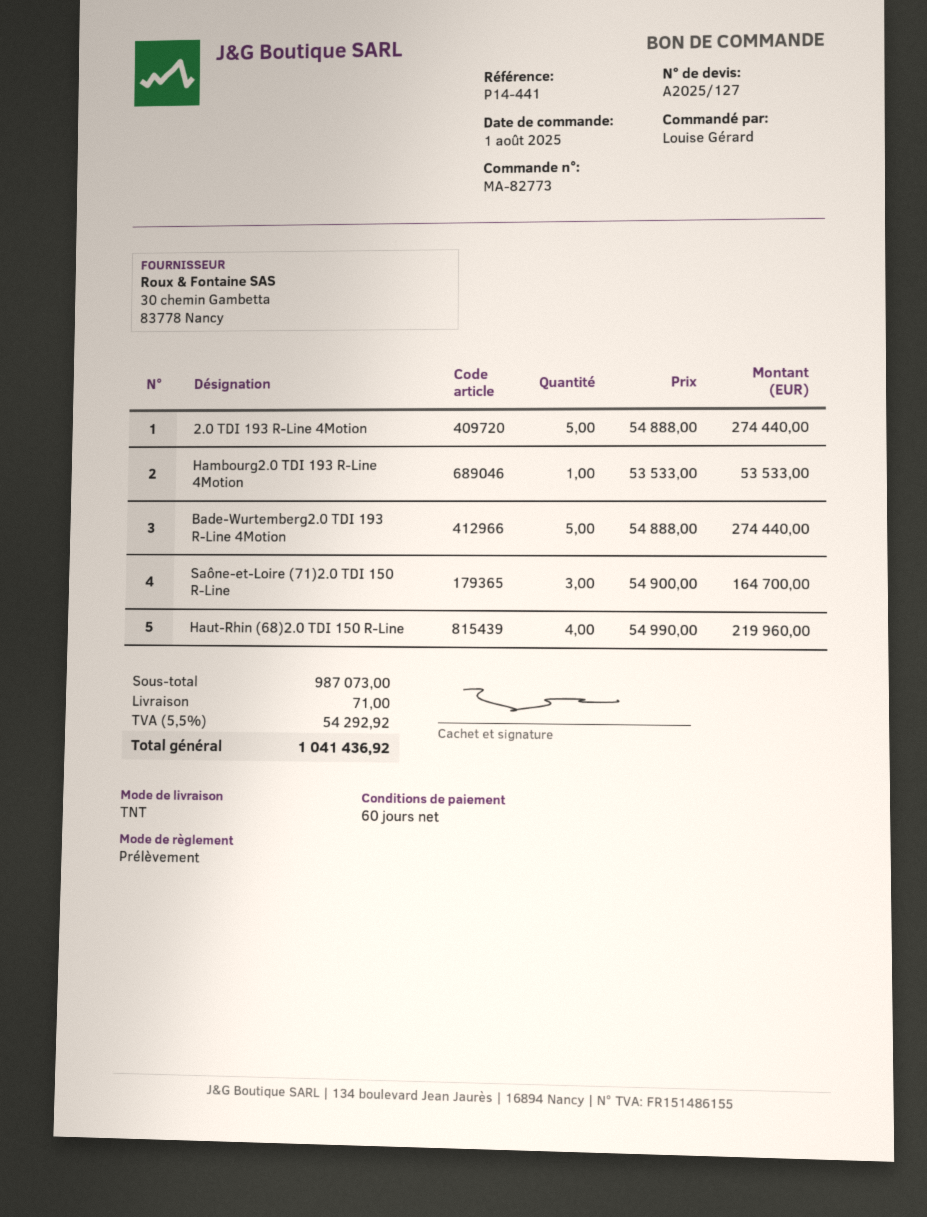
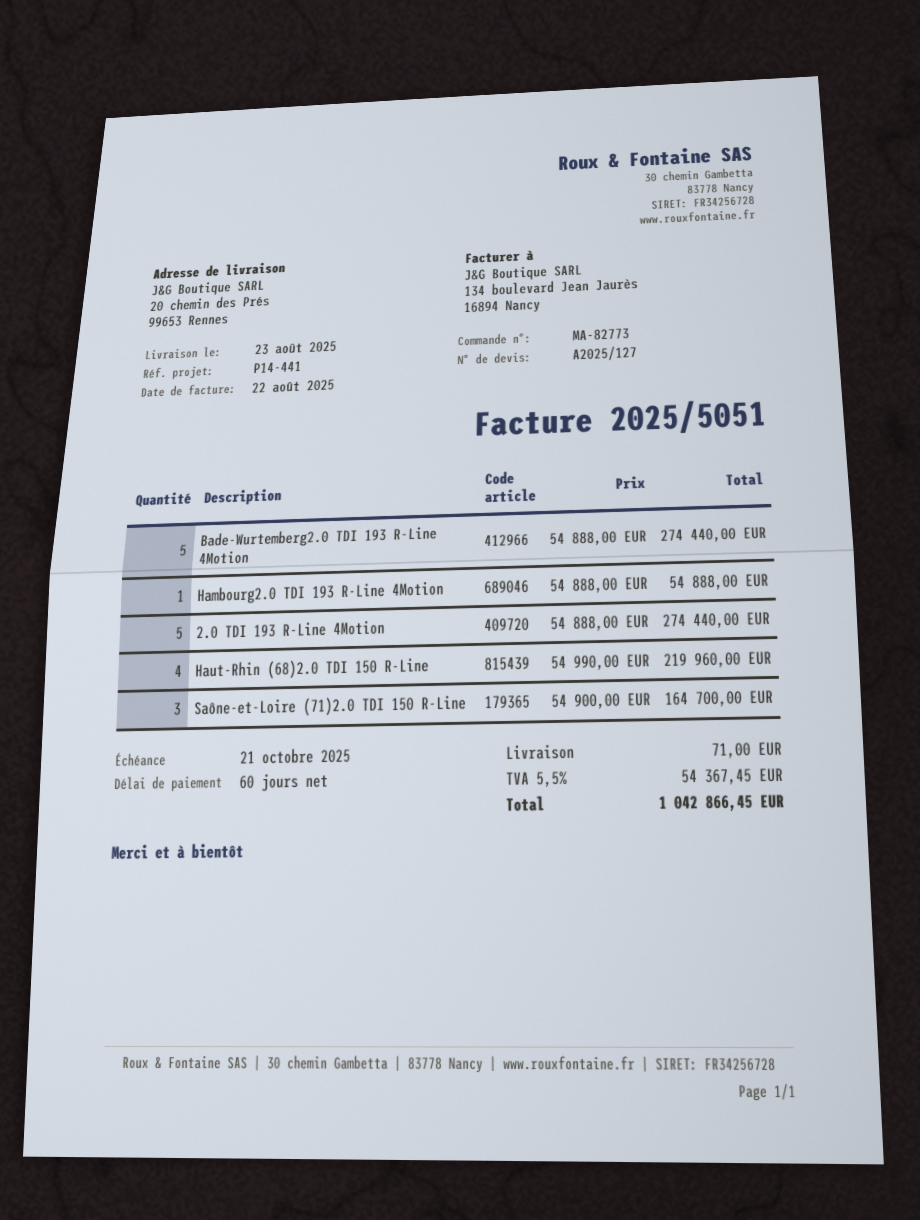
Hambourg2.0 TDI 193 R-Line 4Motion: 1 x 53533.00 = 53533.00 -> 1 x 54888.00 = 54888.00
tax: 5.5% = 54292.92 -> 5.5% = 54367.45
total: 1041436.92 -> 1042866.45

